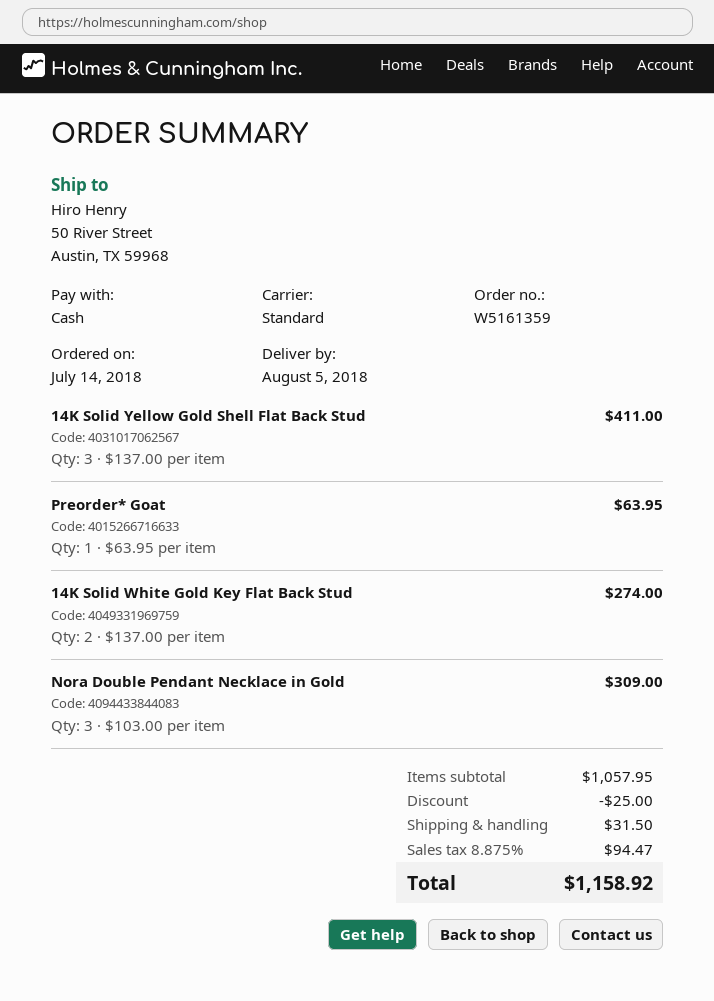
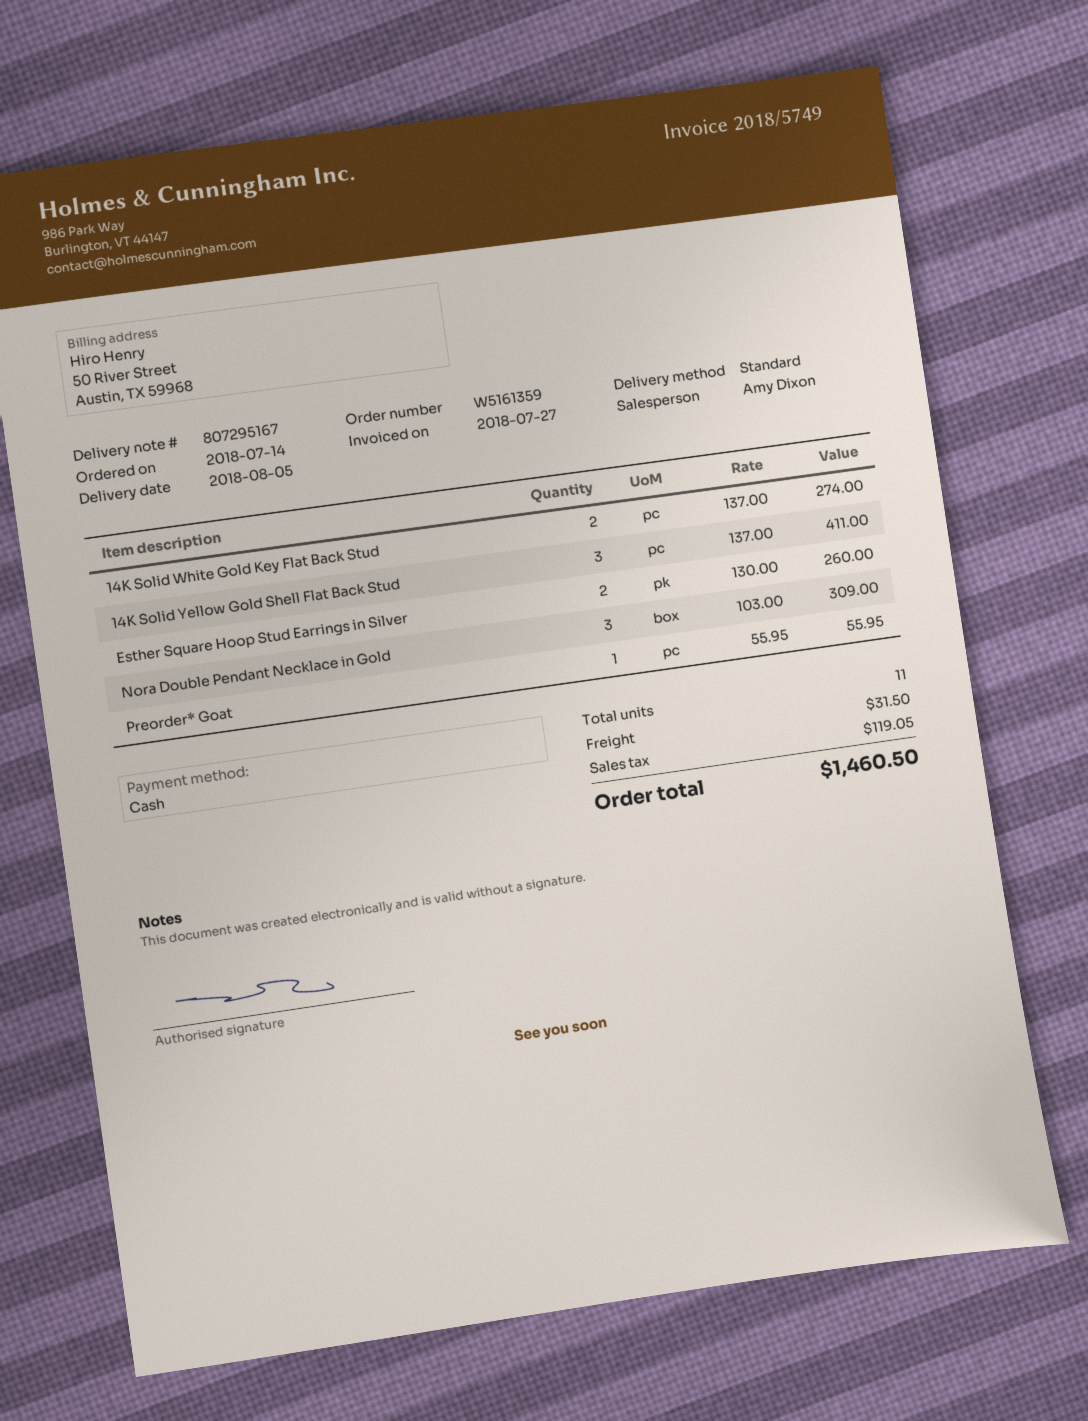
Preorder* Goat: 1 x 63.95 = 63.95 -> 1 x 55.95 = 55.95
Esther Square Hoop Stud Earrings in Silver: none -> 2 x 130.00 = 260.00
discount: 25.00 -> none
tax: 94.47 -> 119.05
total: 1158.92 -> 1460.50

